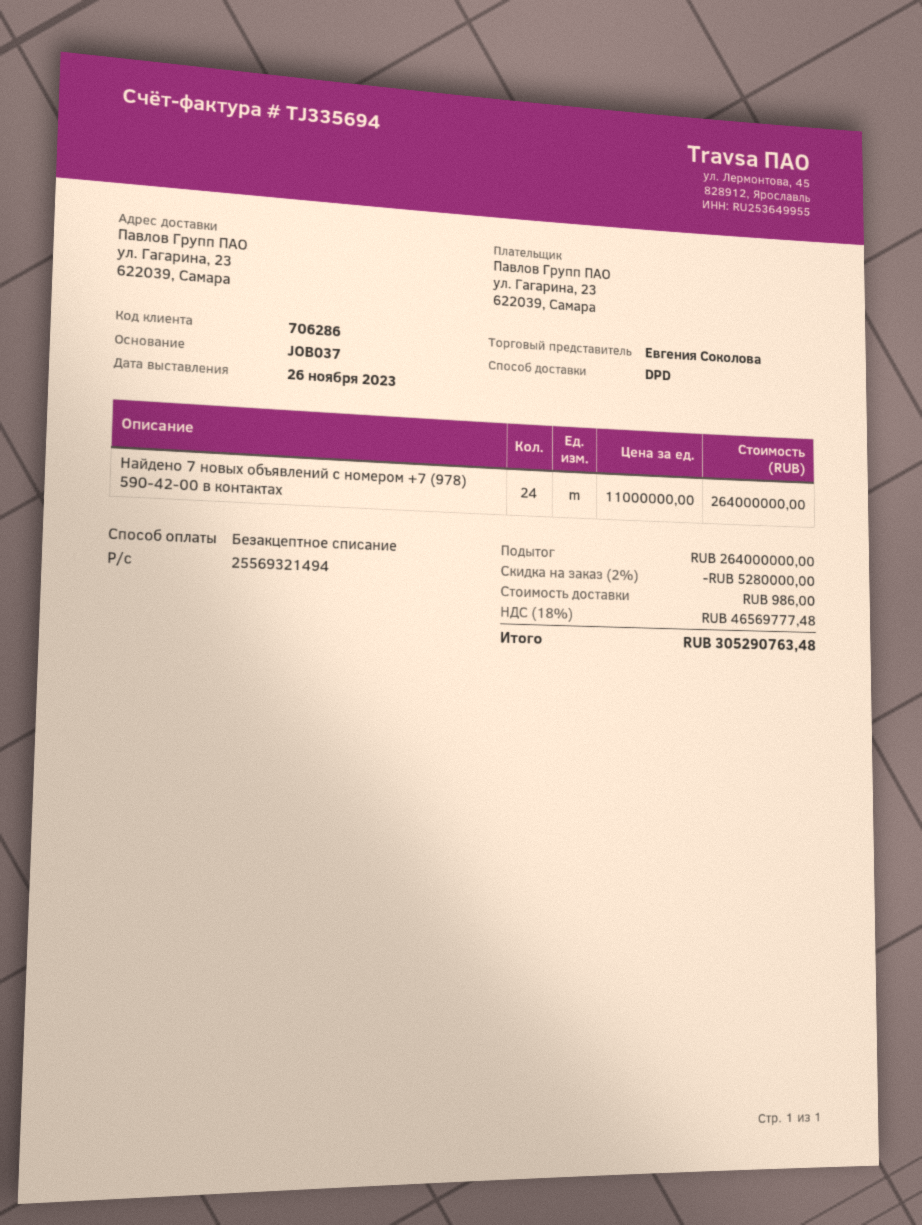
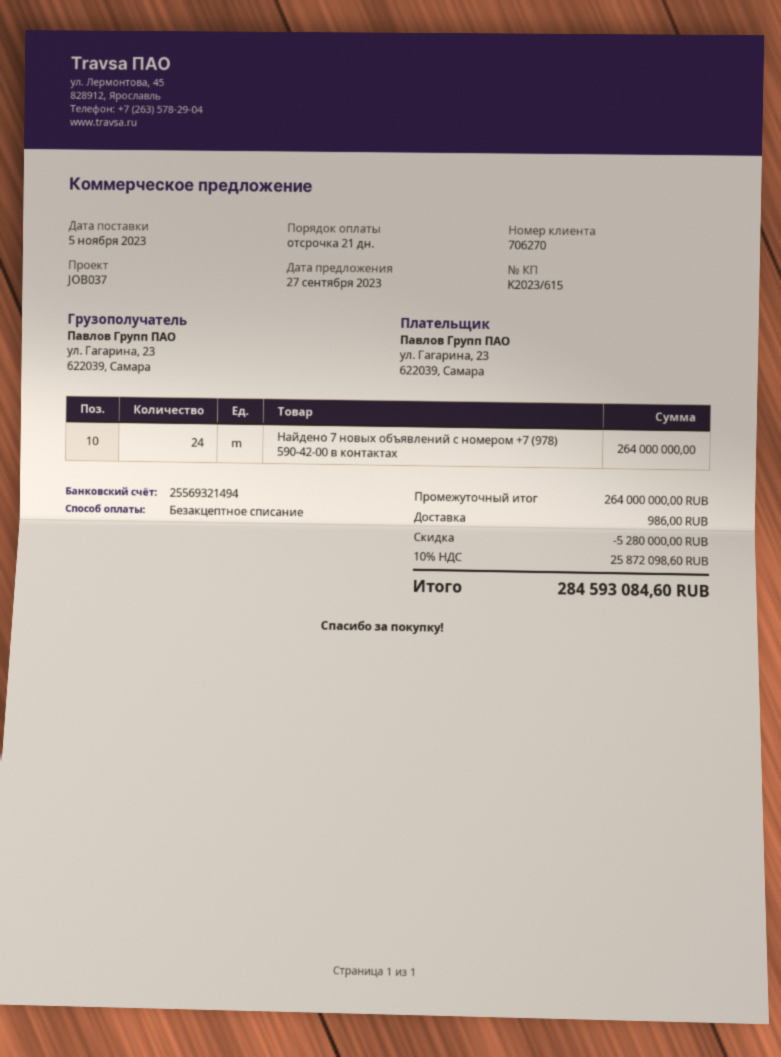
customer number: 706286 -> 706270
tax: 18% = 46569777.48 -> 10% = 25872098.60
total: 305290763.48 -> 284593084.60

